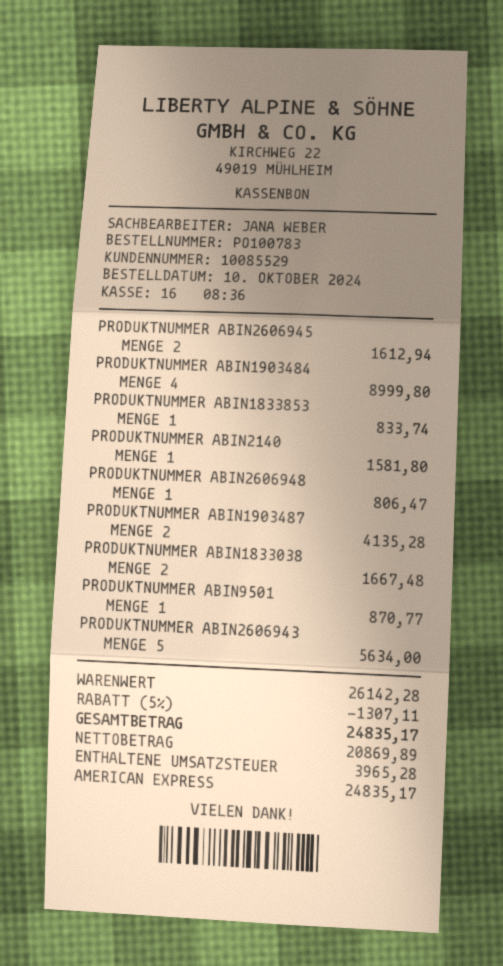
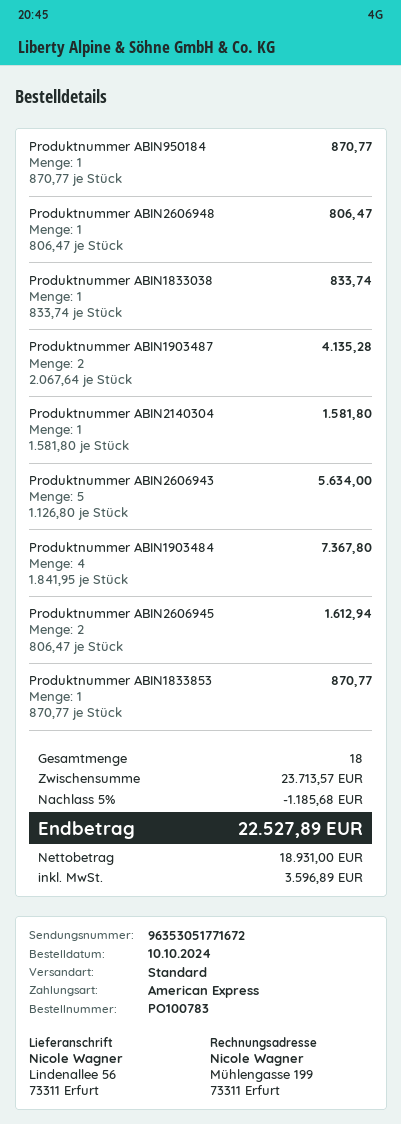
PRODUKTNUMMER ABIN1903484: 4 for 8999.80 -> 4 for 7367.80
PRODUKTNUMMER ABIN1833853: 1 for 833.74 -> 1 for 870.77
PRODUKTNUMMER ABIN1833038: 2 for 1667.48 -> 1 for 833.74
subtotal: 26142.28 -> 23713.57
discount: 5% = 1307.11 -> 5% = 1185.68
net: 20869.89 -> 18931.00
tax: 3965.28 -> 3596.89
total: 24835.17 -> 22527.89

